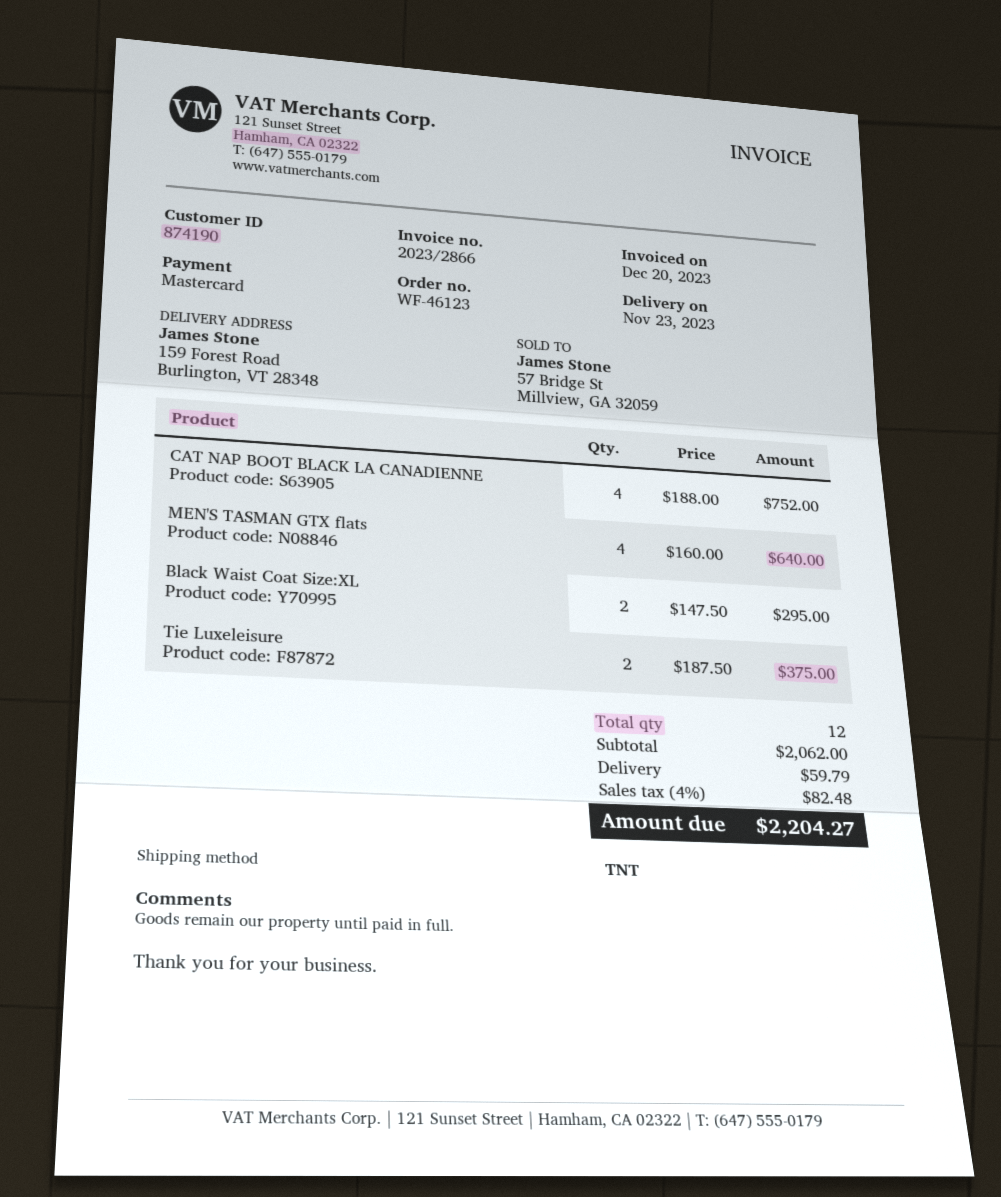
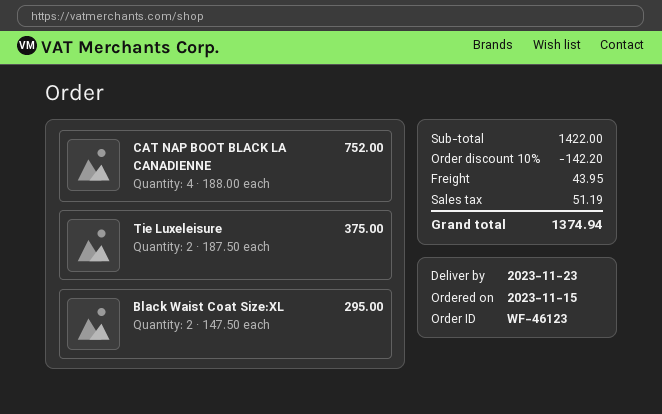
MEN'S TASMAN GTX flats: 4 x 160.00 = 640.00 -> none
subtotal: 2062.00 -> 1422.00
discount: none -> 10% = 142.20
shipping: 59.79 -> 43.95
tax: 82.48 -> 51.19
total: 2204.27 -> 1374.94

